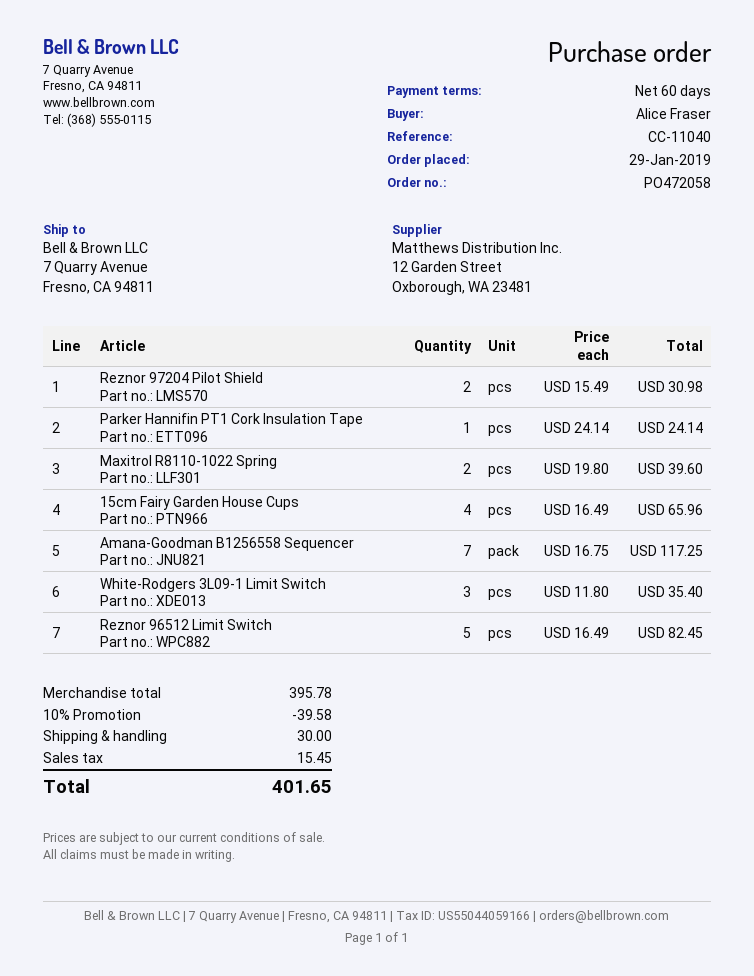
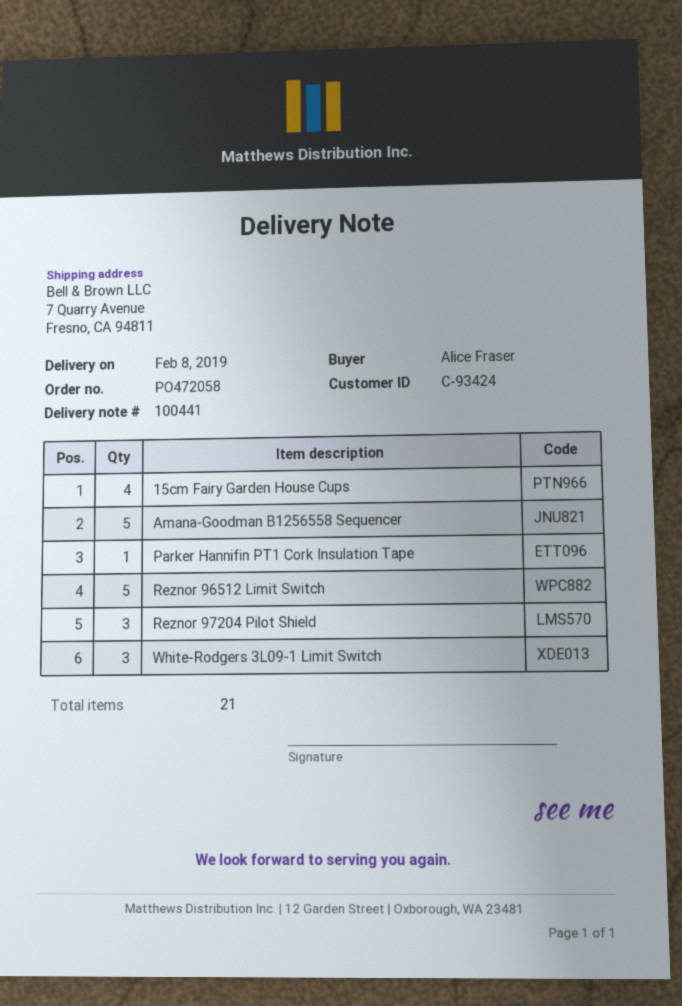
Reznor 97204 Pilot Shield: 2 -> 3
Maxitrol R8110-1022 Spring: 2 -> none
Amana-Goodman B1256558 Sequencer: 7 -> 5

